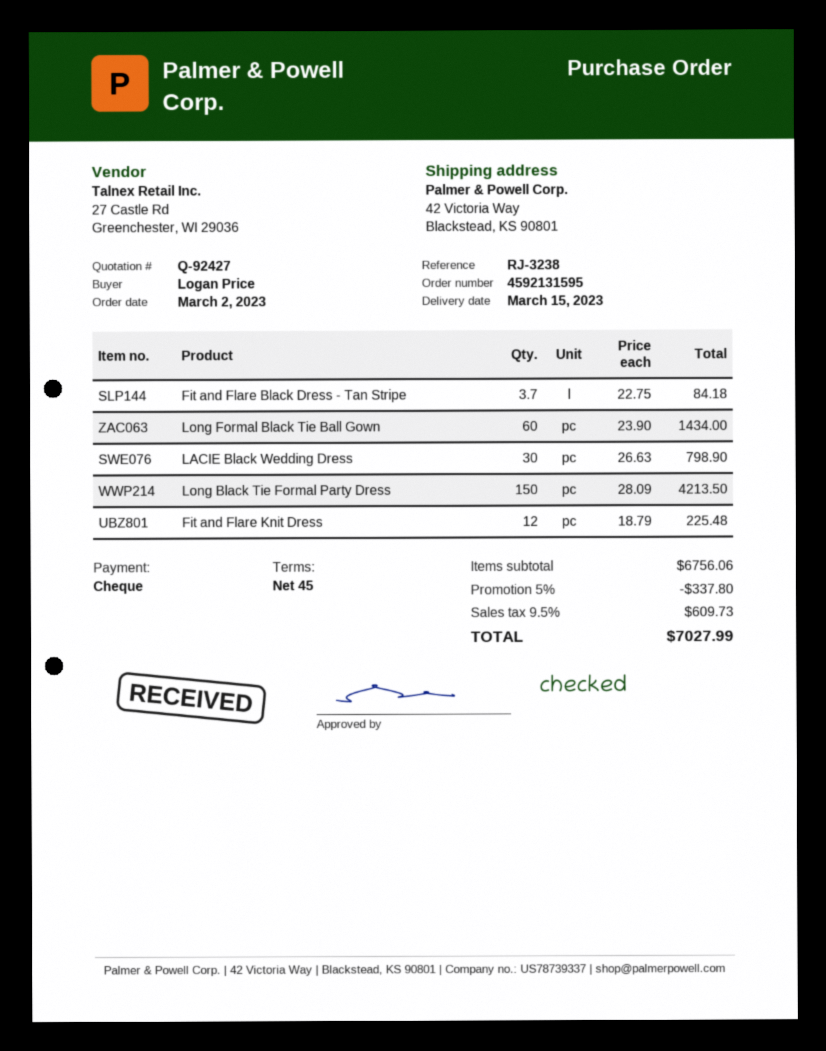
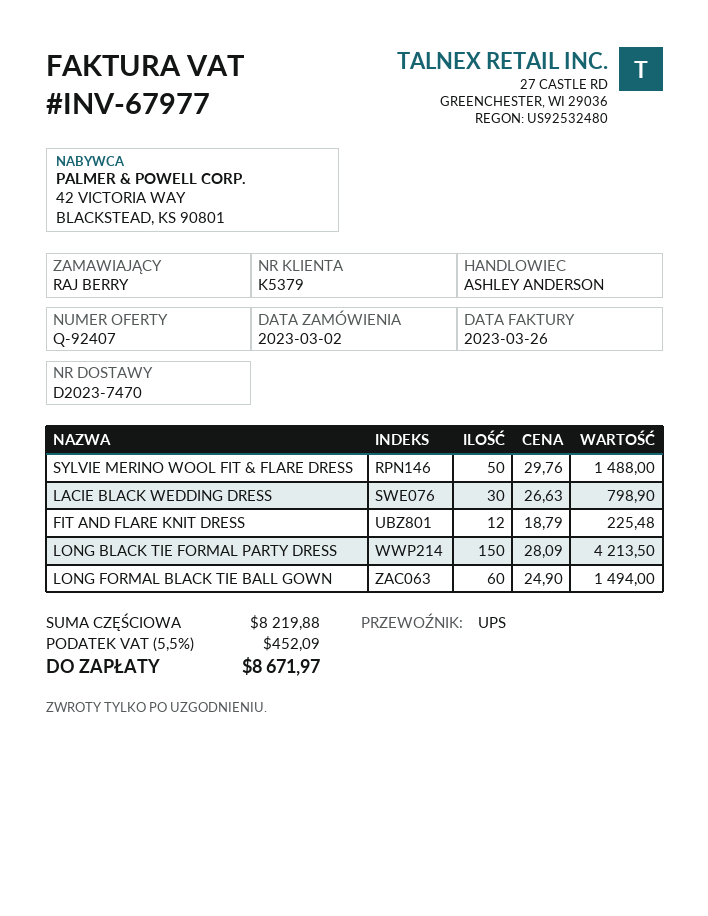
quote number: Q-92427 -> Q-92407
ordered by: Logan Price -> RAJ BERRY
Fit and Flare Black Dress - Tan Stripe: 3.7 x 22.75 = 84.18 -> none
Long Formal Black Tie Ball Gown: 60 x 23.90 = 1434.00 -> 60 x 24.90 = 1494.00
SYLVIE MERINO WOOL FIT & FLARE DRESS: none -> 50 x 29.76 = 1488.00
subtotal: 6756.06 -> 8219.88
discount: 5% = 337.80 -> none
tax: 9.5% = 609.73 -> 5.5% = 452.09
total: 7027.99 -> 8671.97

